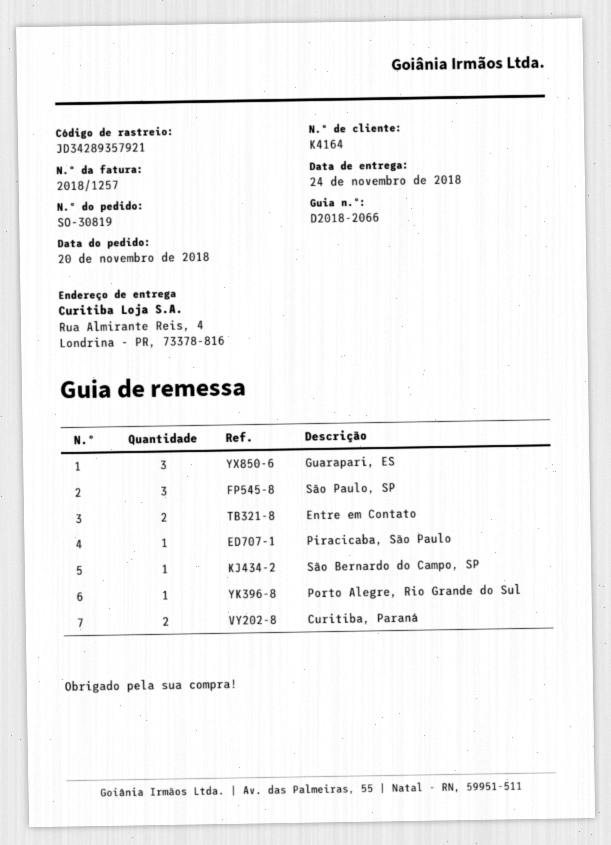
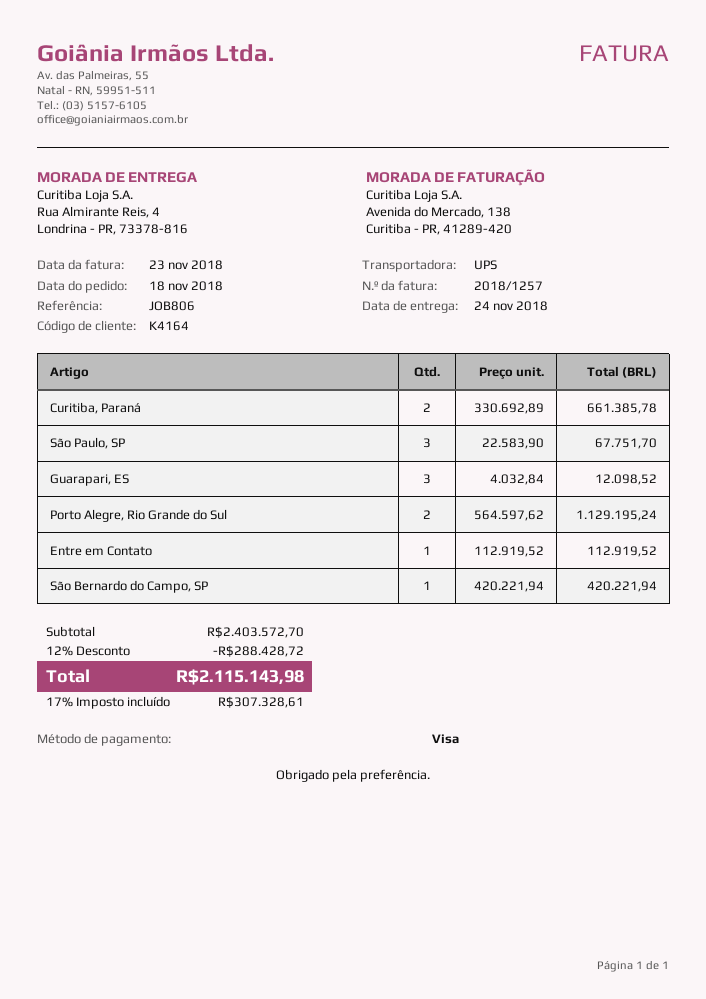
order date: 2018-11-20 -> 2018-11-18
Entre em Contato: 2 -> 1
Piracicaba, São Paulo: 1 -> none
Porto Alegre, Rio Grande do Sul: 1 -> 2

